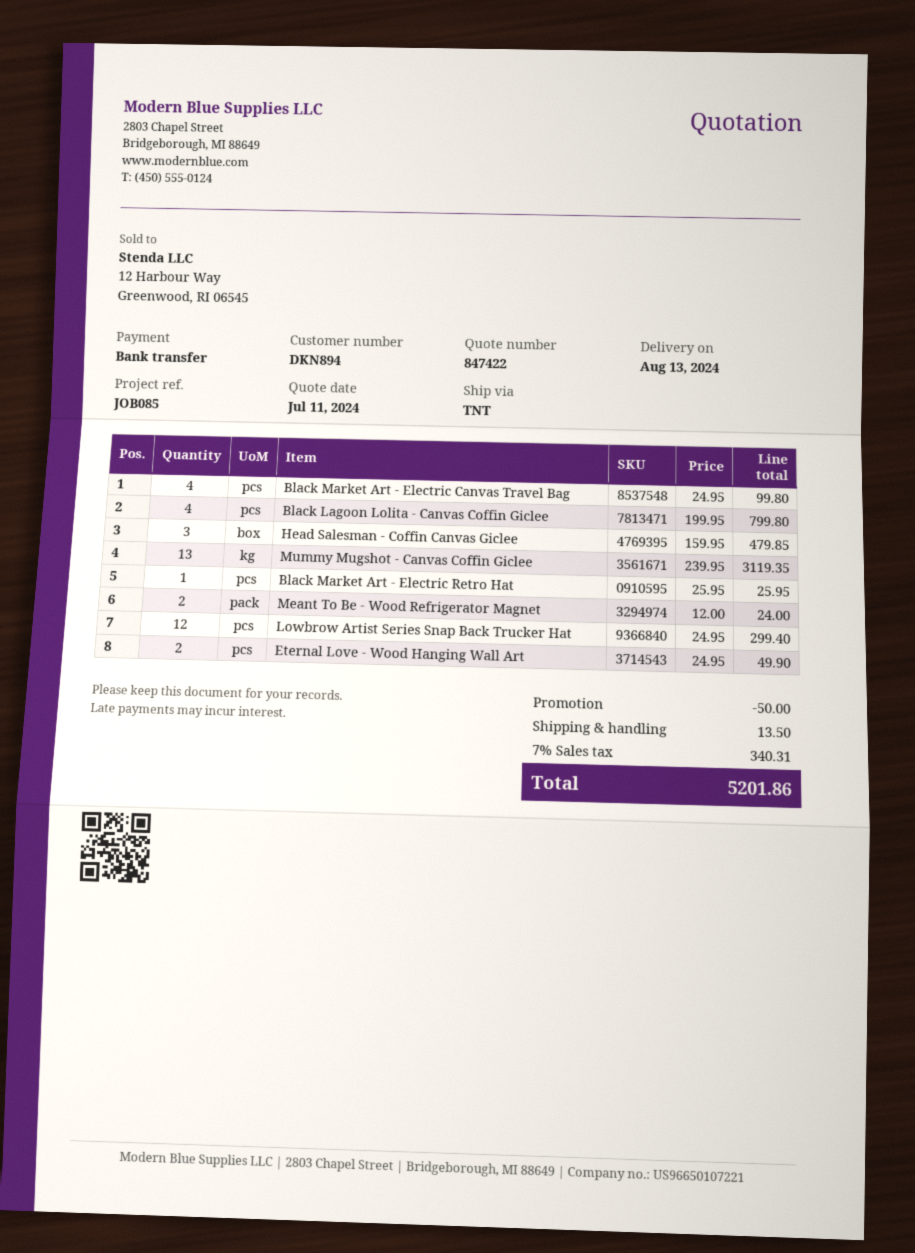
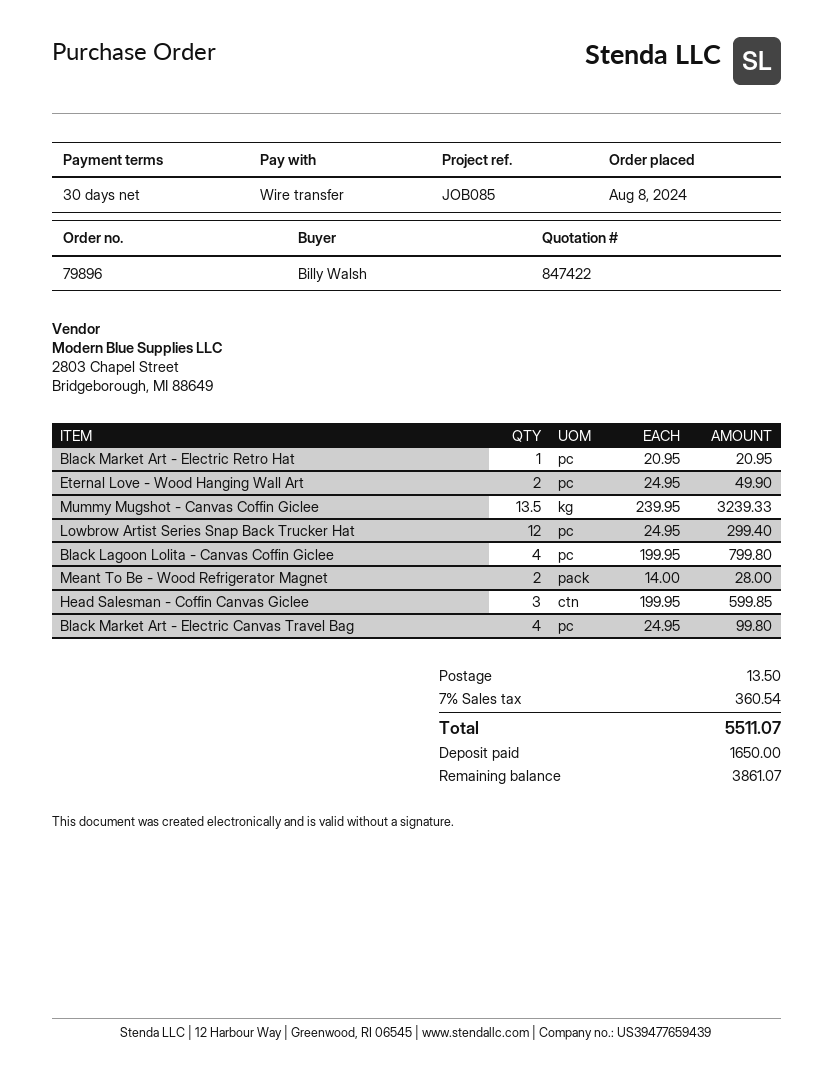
Head Salesman - Coffin Canvas Giclee: 3 x 159.95 = 479.85 -> 3 x 199.95 = 599.85
Mummy Mugshot - Canvas Coffin Giclee: 13 x 239.95 = 3119.35 -> 13.5 x 239.95 = 3239.33
Black Market Art - Electric Retro Hat: 1 x 25.95 = 25.95 -> 1 x 20.95 = 20.95
Meant To Be - Wood Refrigerator Magnet: 2 x 12.00 = 24.00 -> 2 x 14.00 = 28.00
discount: 50.00 -> none
tax: 7% = 340.31 -> 7% = 360.54
total: 5201.86 -> 5511.07

